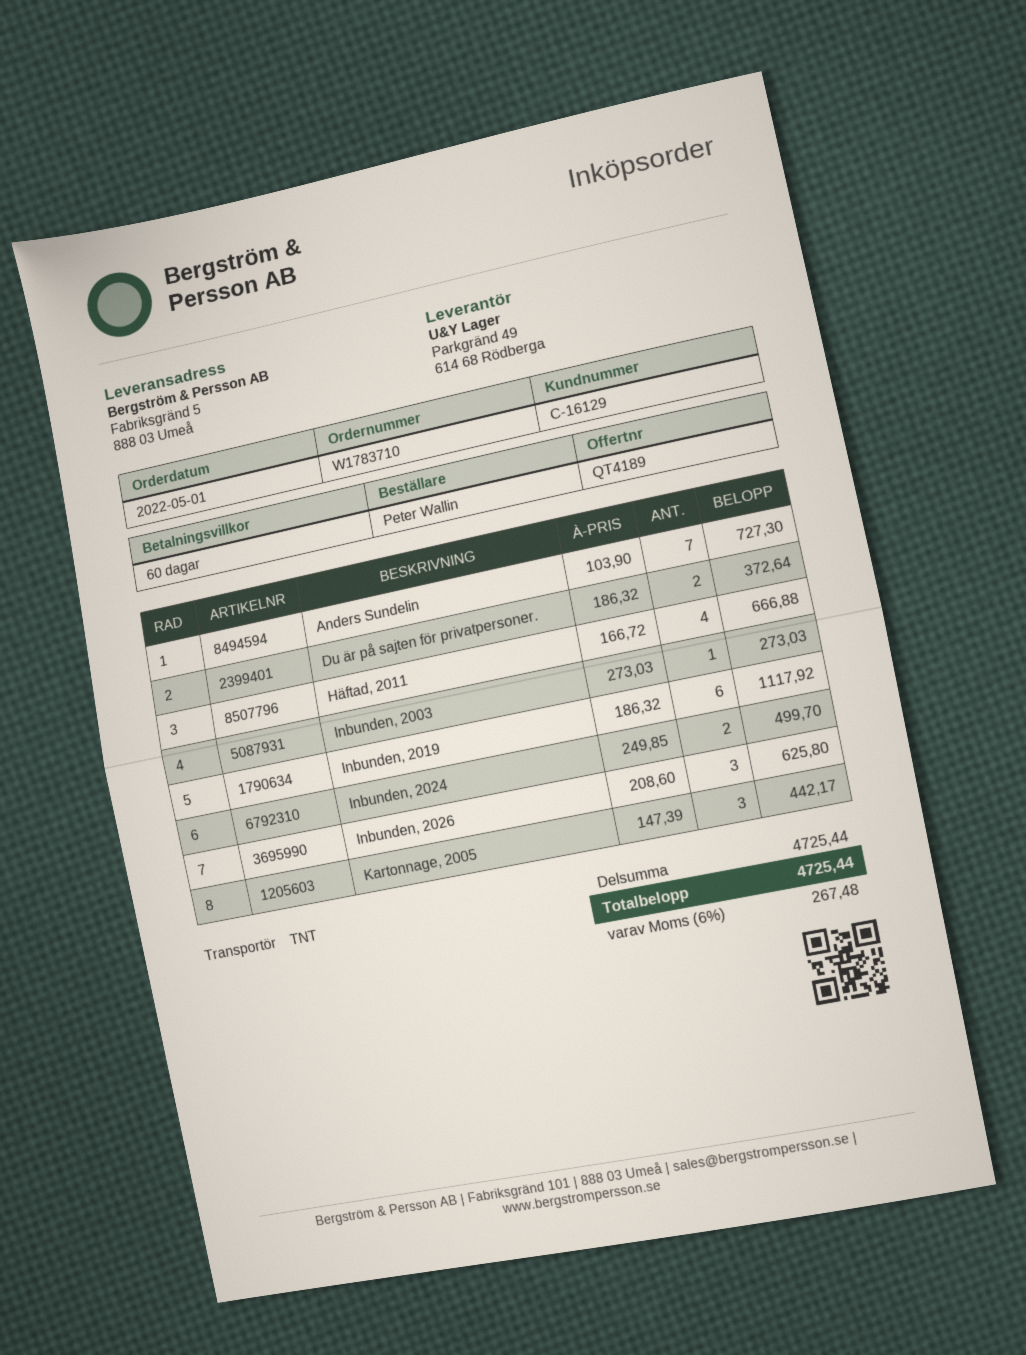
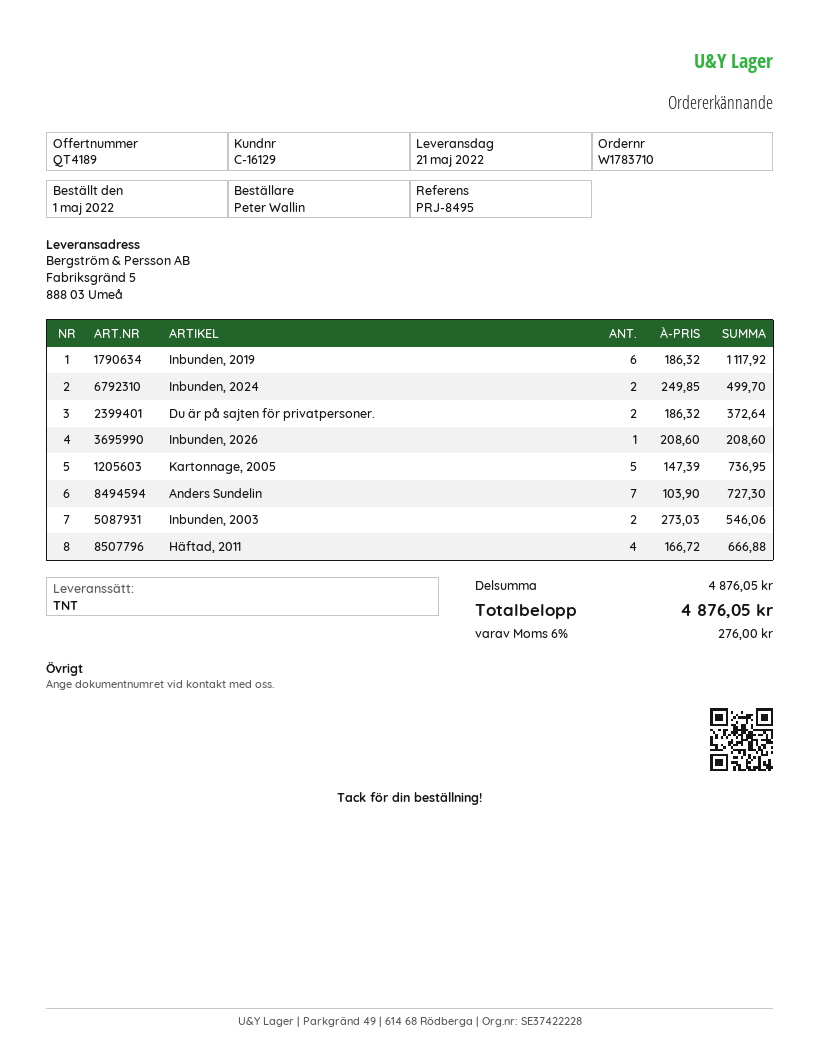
Inbunden, 2003: 1 x 273.03 = 273.03 -> 2 x 273.03 = 546.06
Inbunden, 2026: 3 x 208.60 = 625.80 -> 1 x 208.60 = 208.60
Kartonnage, 2005: 3 x 147.39 = 442.17 -> 5 x 147.39 = 736.95
subtotal: 4725.44 -> 4876.05
tax: 6% = 267.48 -> 6% = 276.00
total: 4725.44 -> 4876.05

